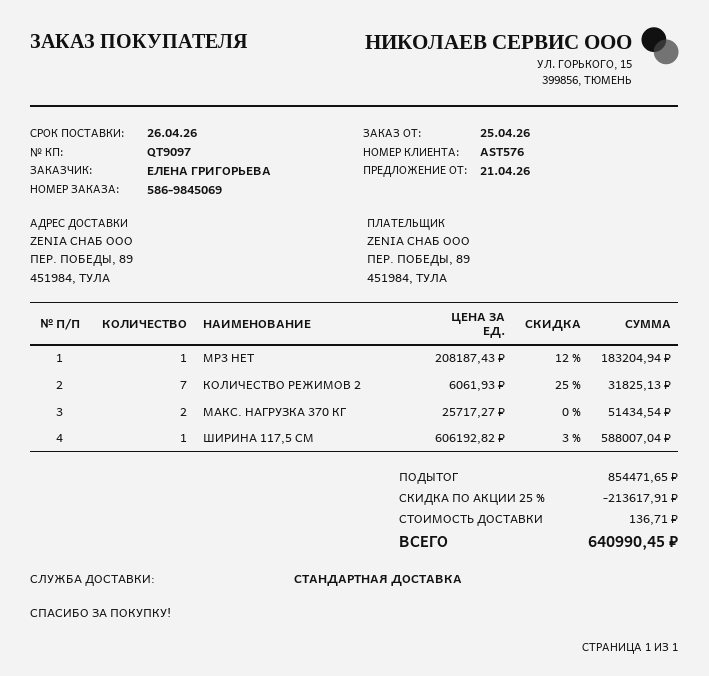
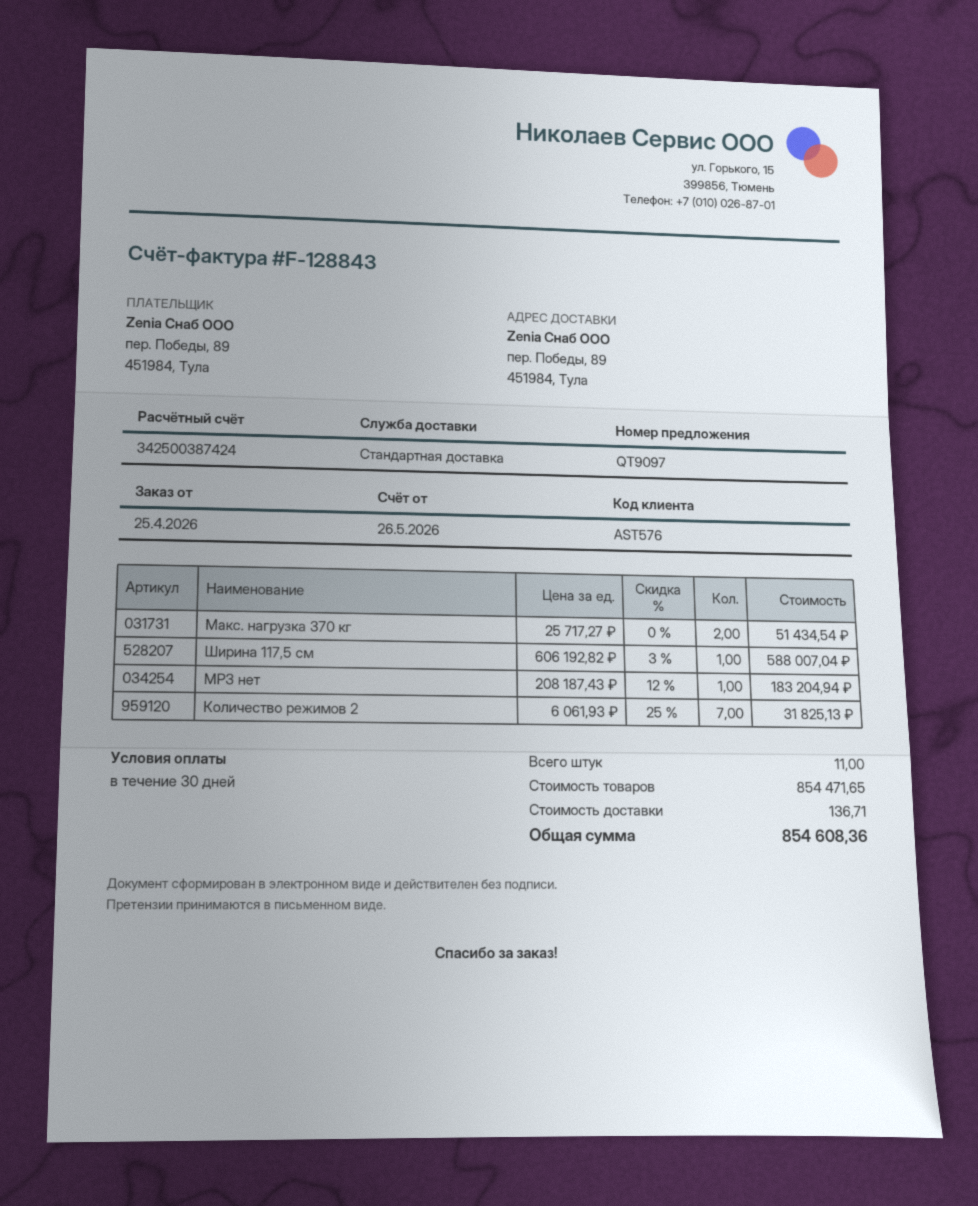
discount: 25% = 213617.91 -> none
total: 640990.45 -> 854608.36

